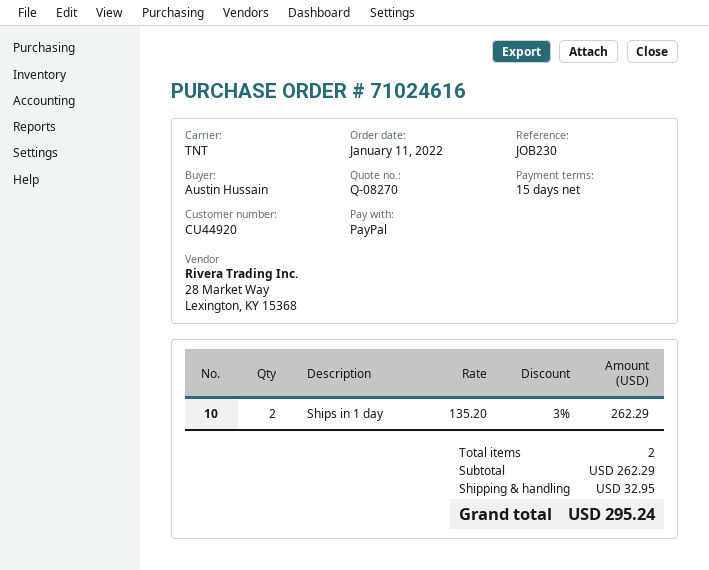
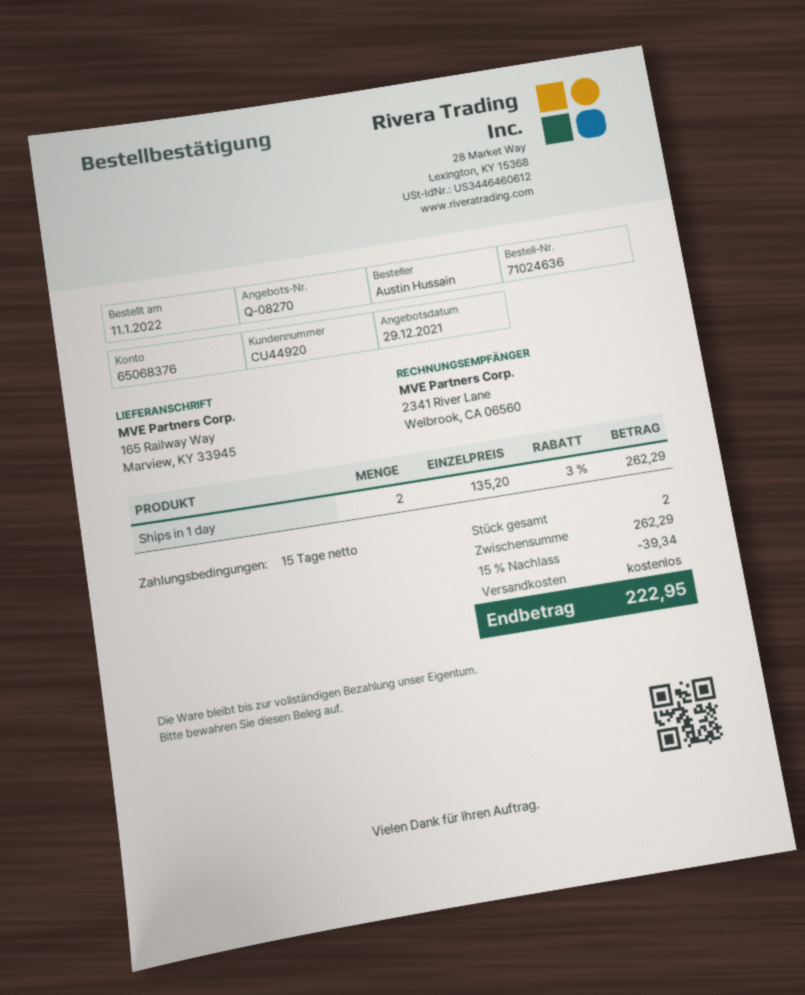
order number: 71024616 -> 71024636
discount: none -> 15% = 39.34
shipping: 32.95 -> 0.00
total: 295.24 -> 222.95

